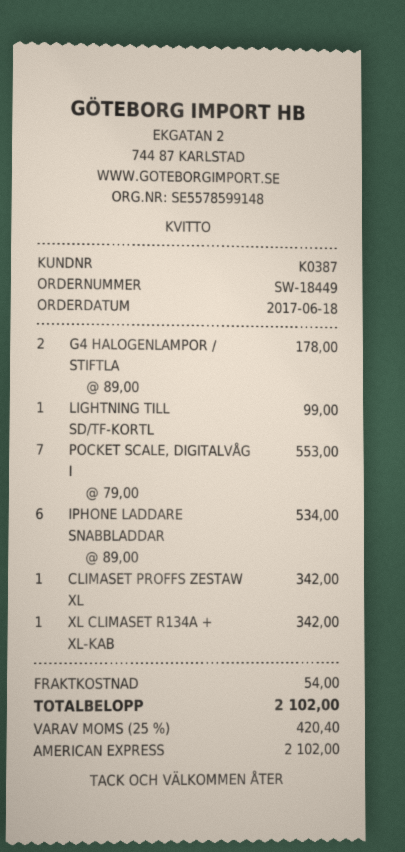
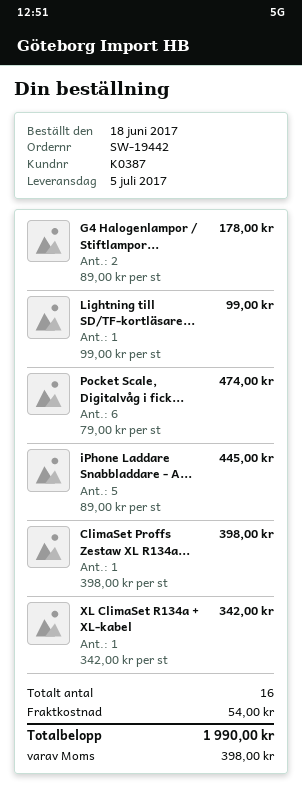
order number: SW-18449 -> SW-19442
POCKET SCALE, DIGITALVÅG I: 7 x 79.00 = 553.00 -> 6 x 79.00 = 474.00
IPHONE LADDARE SNABBLADDAR: 6 x 89.00 = 534.00 -> 5 x 89.00 = 445.00
CLIMASET PROFFS ZESTAW XL: 1 x 342.00 = 342.00 -> 1 x 398.00 = 398.00
tax: 420.40 -> 398.00
total: 2102.00 -> 1990.00

